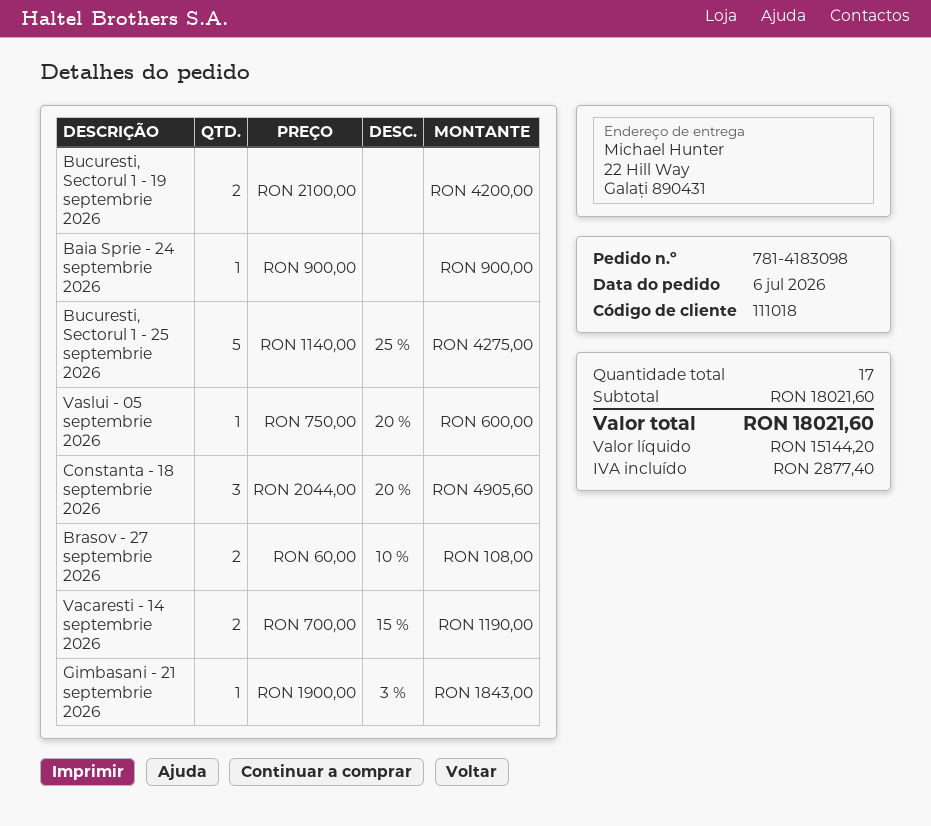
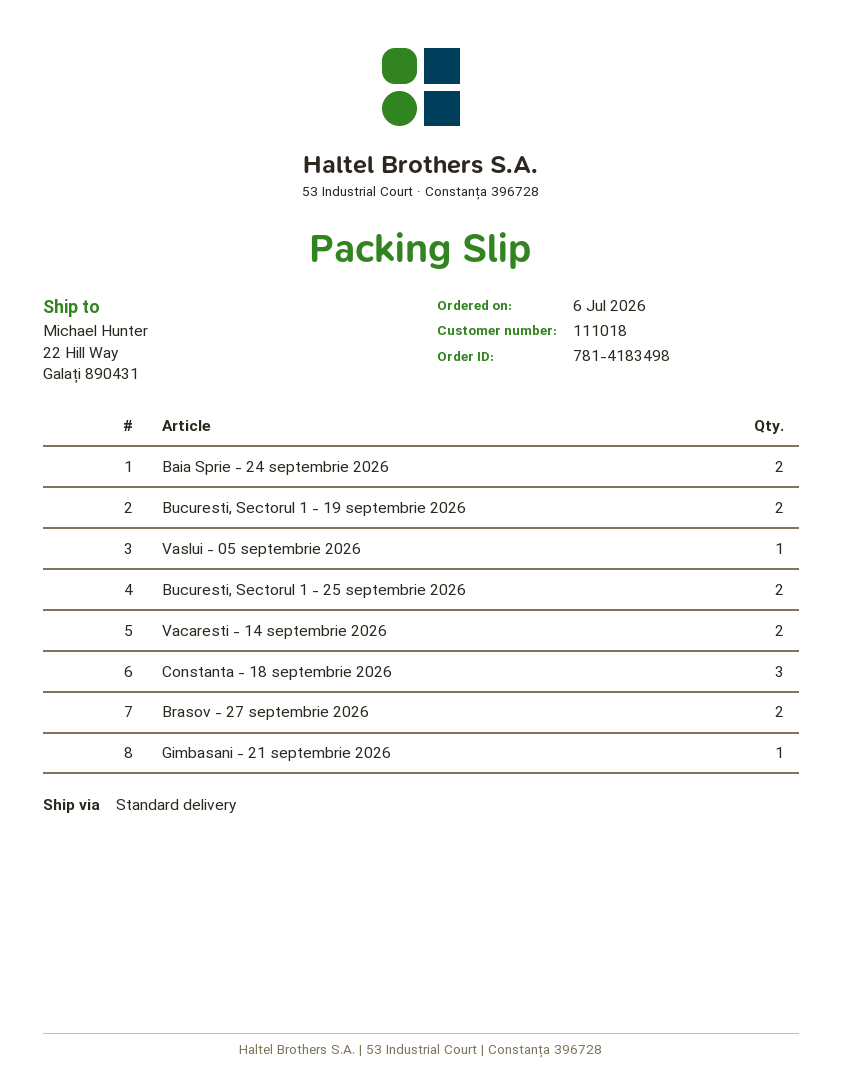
order number: 781-4183098 -> 781-4183498
Baia Sprie - 24 septembrie 2026: 1 -> 2
Bucuresti, Sectorul 1 - 25 septembrie 2026: 5 -> 2

